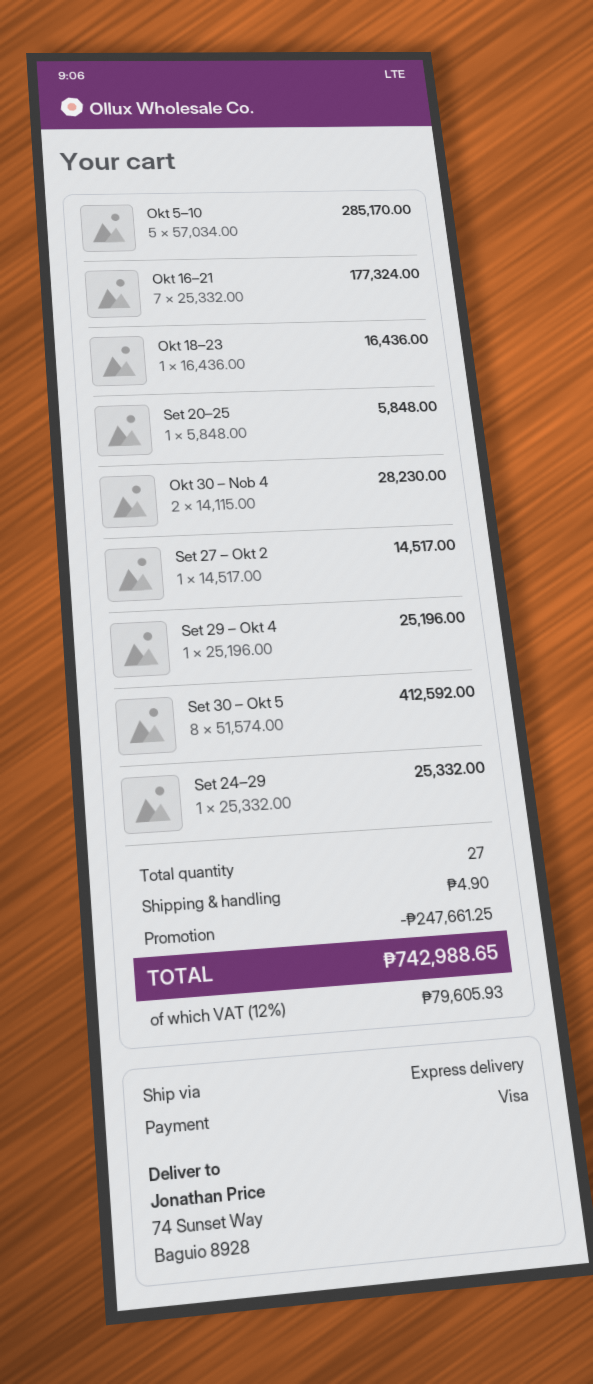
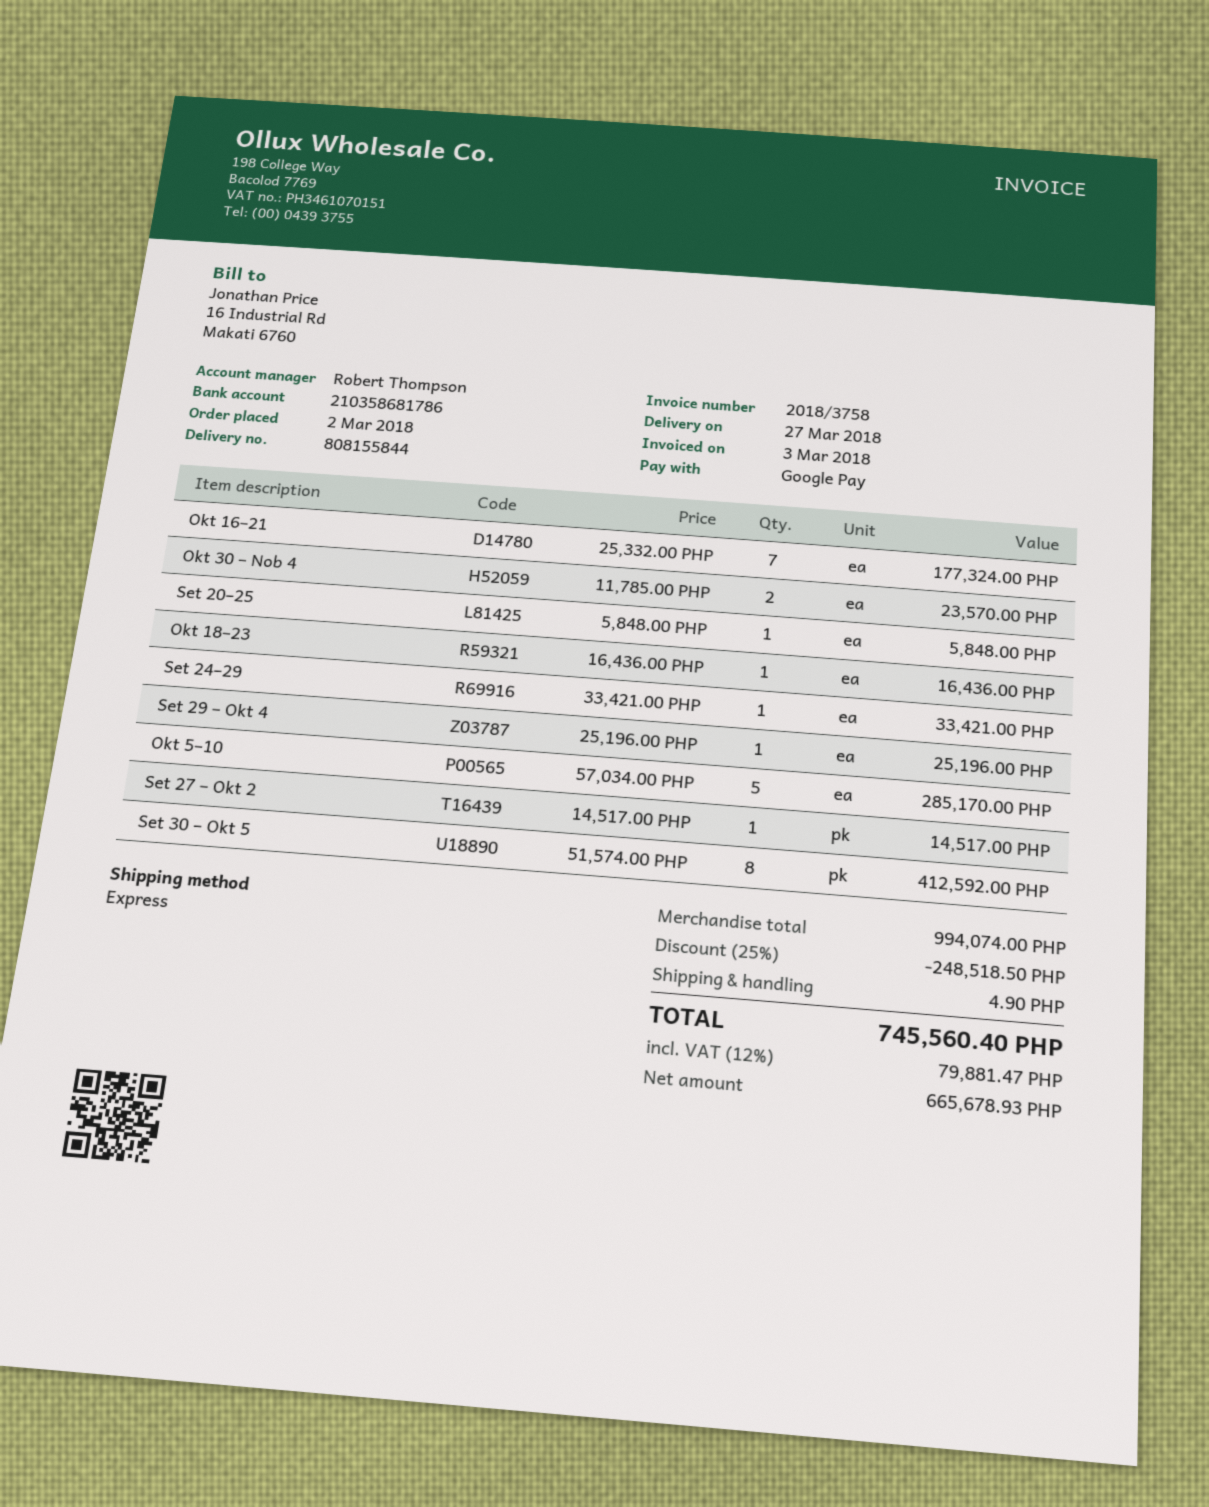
payment method: Visa -> Google Pay
Okt 30 – Nob 4: 2 x 14115.00 = 28230.00 -> 2 x 11785.00 = 23570.00
Set 24–29: 1 x 25332.00 = 25332.00 -> 1 x 33421.00 = 33421.00
discount: 247661.25 -> 248518.50
tax: 12% = 79605.93 -> 12% = 79881.47
total: 742988.65 -> 745560.40

